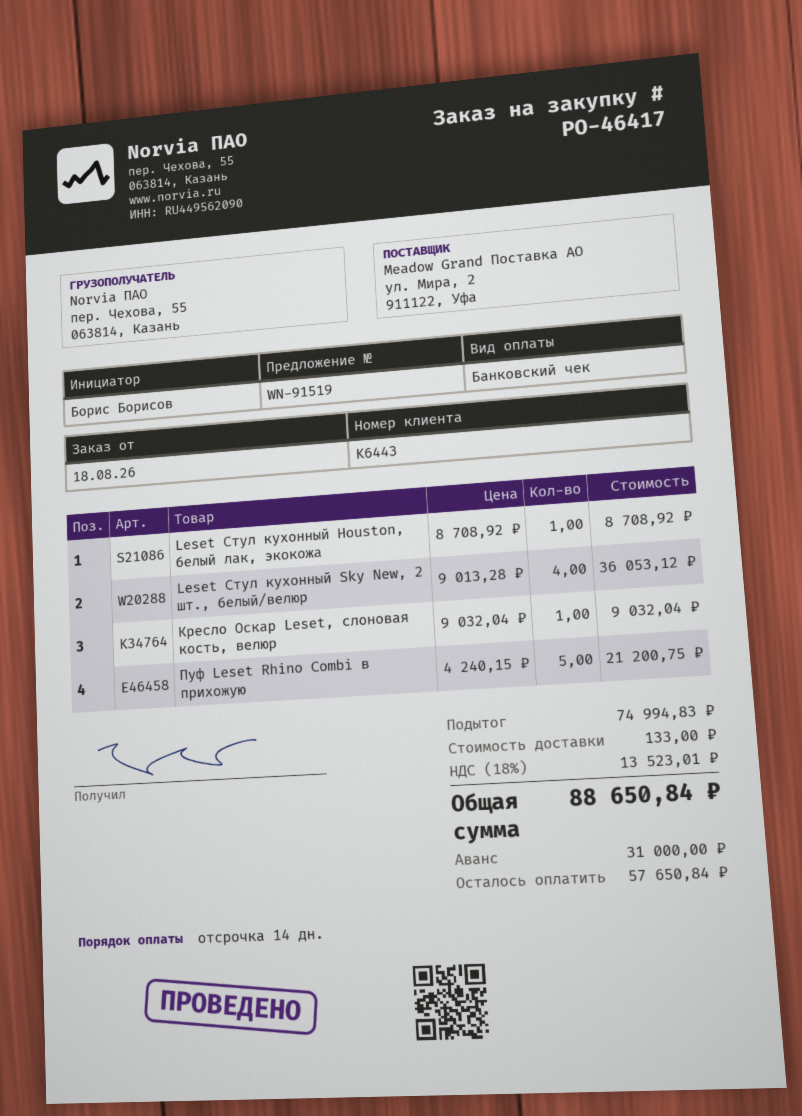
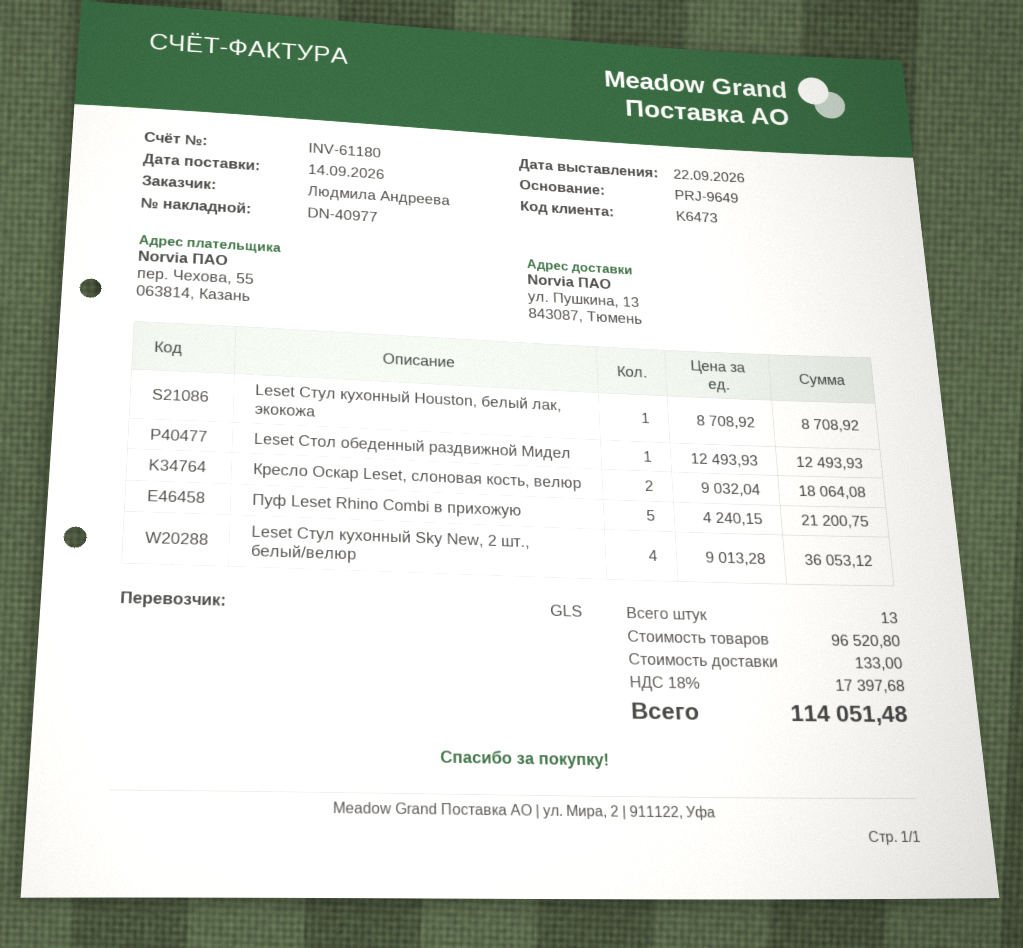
customer number: K6443 -> K6473
ordered by: Борис Борисов -> Людмила Андреева
ship to: пер. Чехова, 55, 063814, Казань -> ул. Пушкина, 13, 843087, Тюмень
Кресло Оскар Leset, слоновая кость, велюр: 1 x 9032.04 = 9032.04 -> 2 x 9032.04 = 18064.08
Leset Стол обеденный раздвижной Мидел: none -> 1 x 12493.93 = 12493.93
subtotal: 74994.83 -> 96520.80
tax: 18% = 13523.01 -> 18% = 17397.68
total: 88650.84 -> 114051.48

